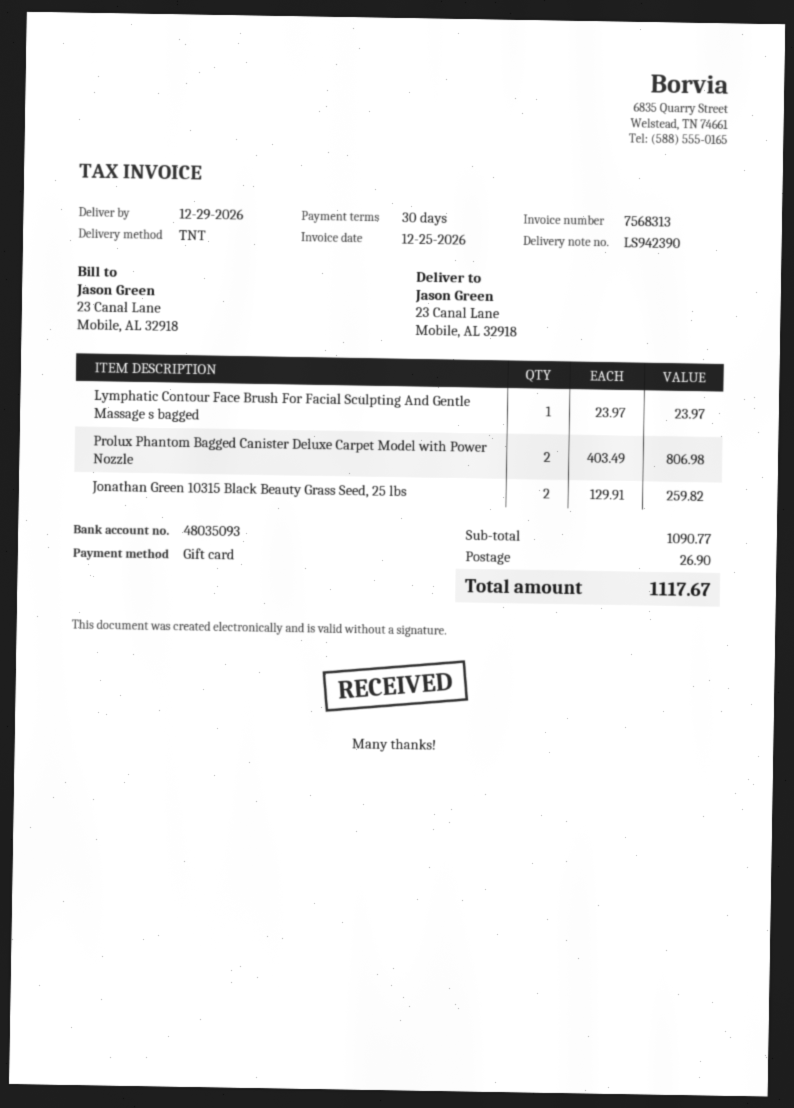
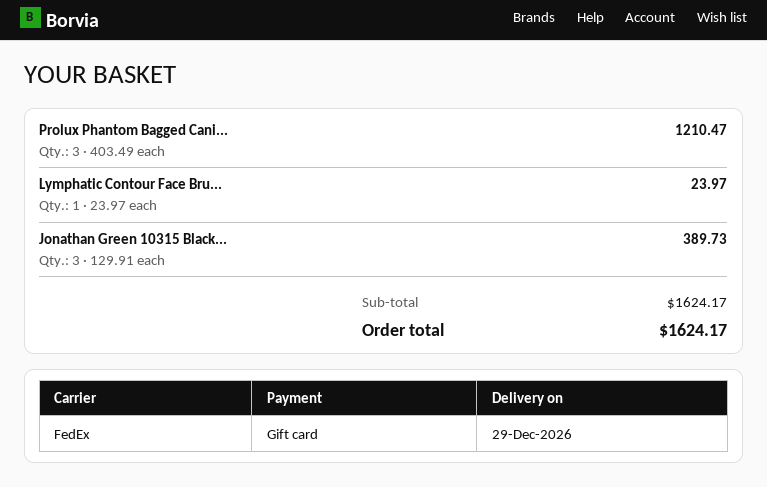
shipping method: TNT -> FedEx
Prolux Phantom Bagged Canister Deluxe Carpet Model with Power Nozzle: 2 x 403.49 = 806.98 -> 3 x 403.49 = 1210.47
Jonathan Green 10315 Black Beauty Grass Seed, 25 lbs: 2 x 129.91 = 259.82 -> 3 x 129.91 = 389.73
subtotal: 1090.77 -> 1624.17
shipping: 26.90 -> none
total: 1117.67 -> 1624.17

